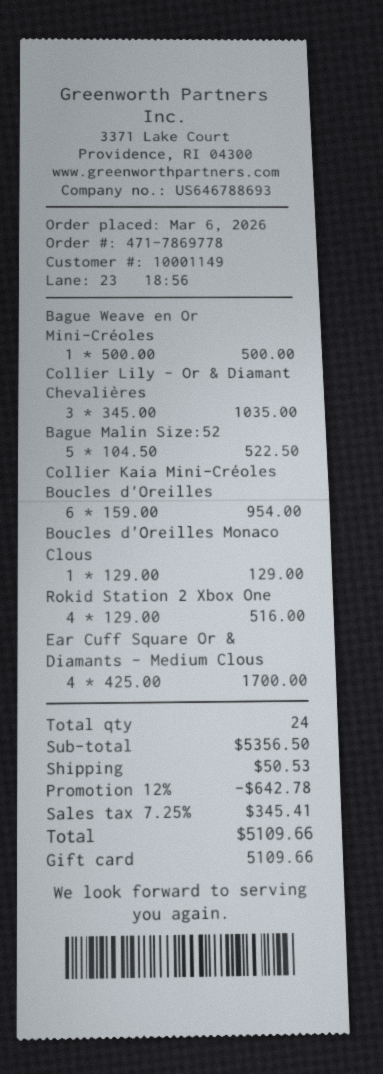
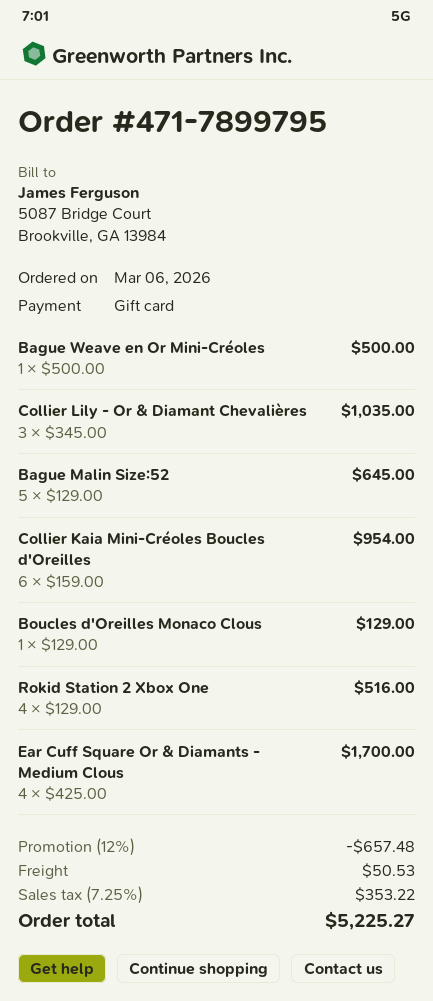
order number: 471-7869778 -> 471-7899795
Bague Malin Size:52: 5 x 104.50 = 522.50 -> 5 x 129.00 = 645.00
discount: 12% = 642.78 -> 12% = 657.48
tax: 7.25% = 345.41 -> 7.25% = 353.22
total: 5109.66 -> 5225.27

